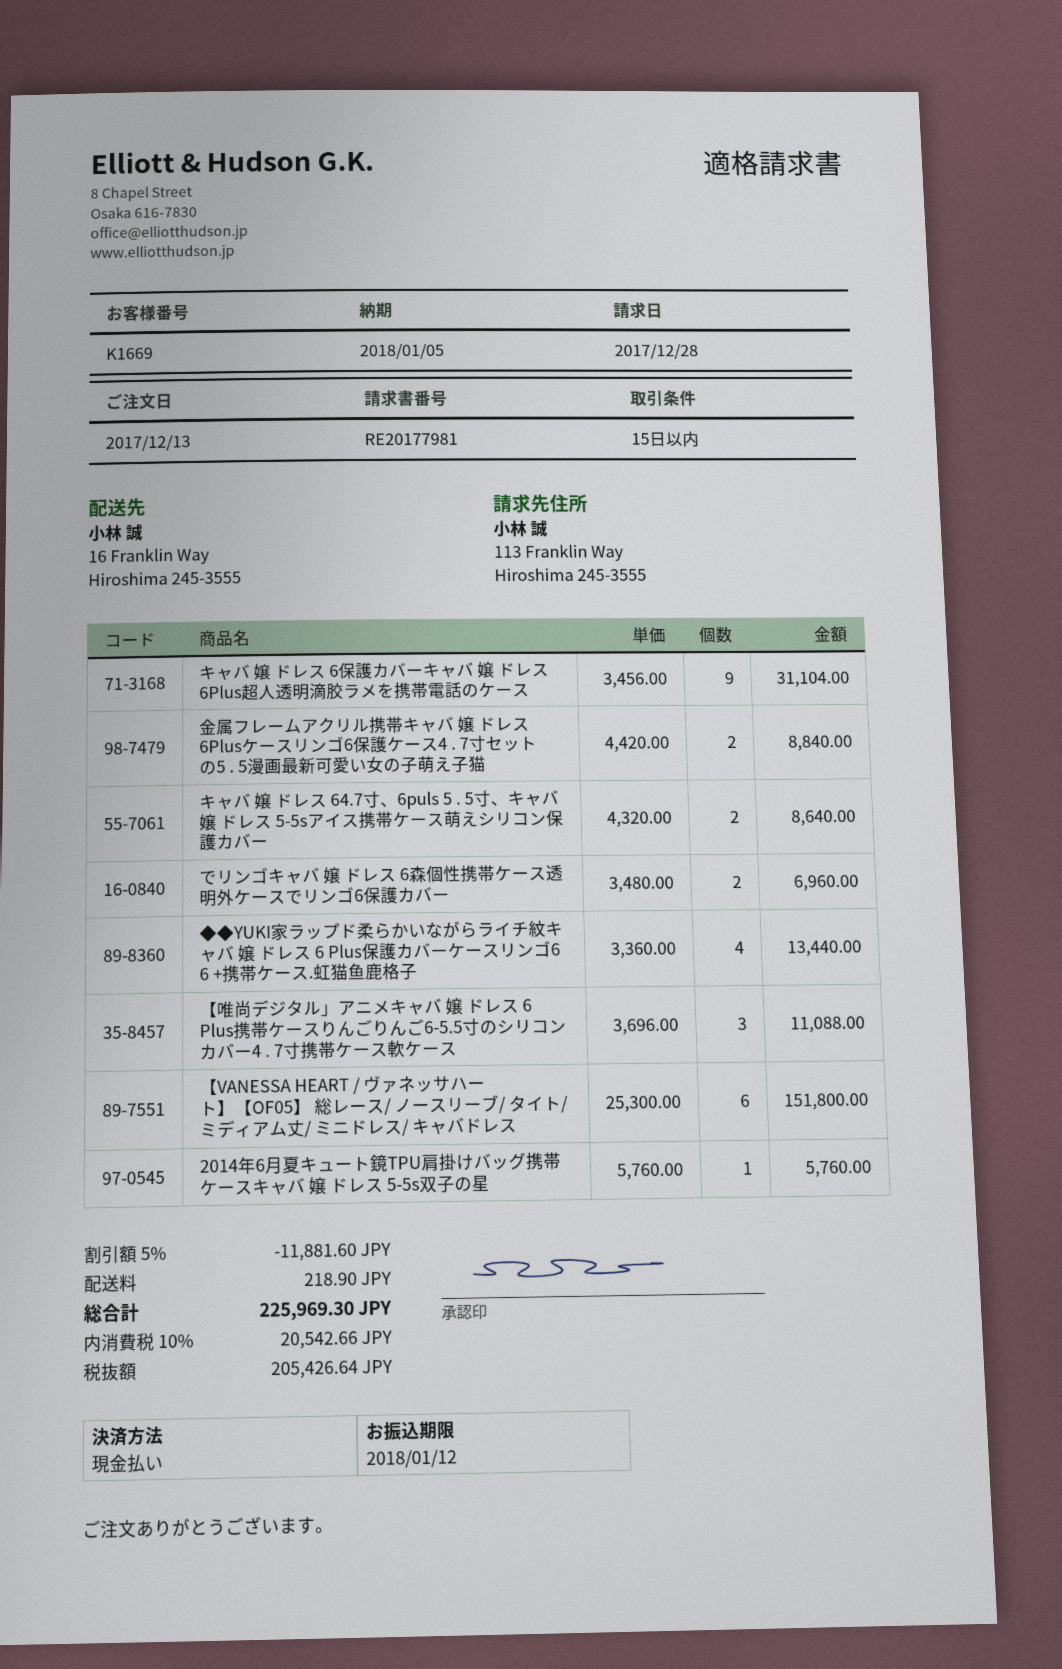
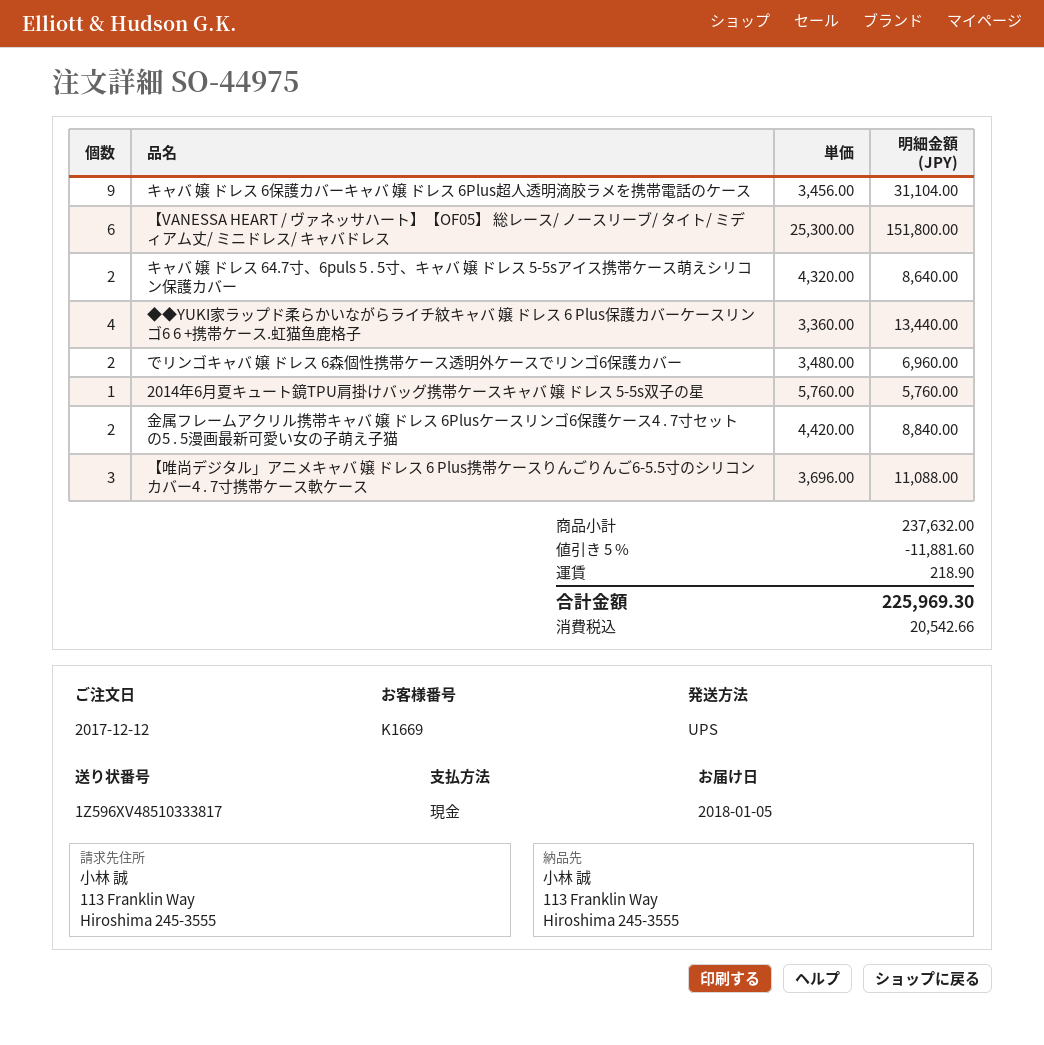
order date: 2017-12-13 -> 2017-12-12
ship to: 16 Franklin Way, Hiroshima 245-3555 -> 113 Franklin Way, Hiroshima 245-3555

